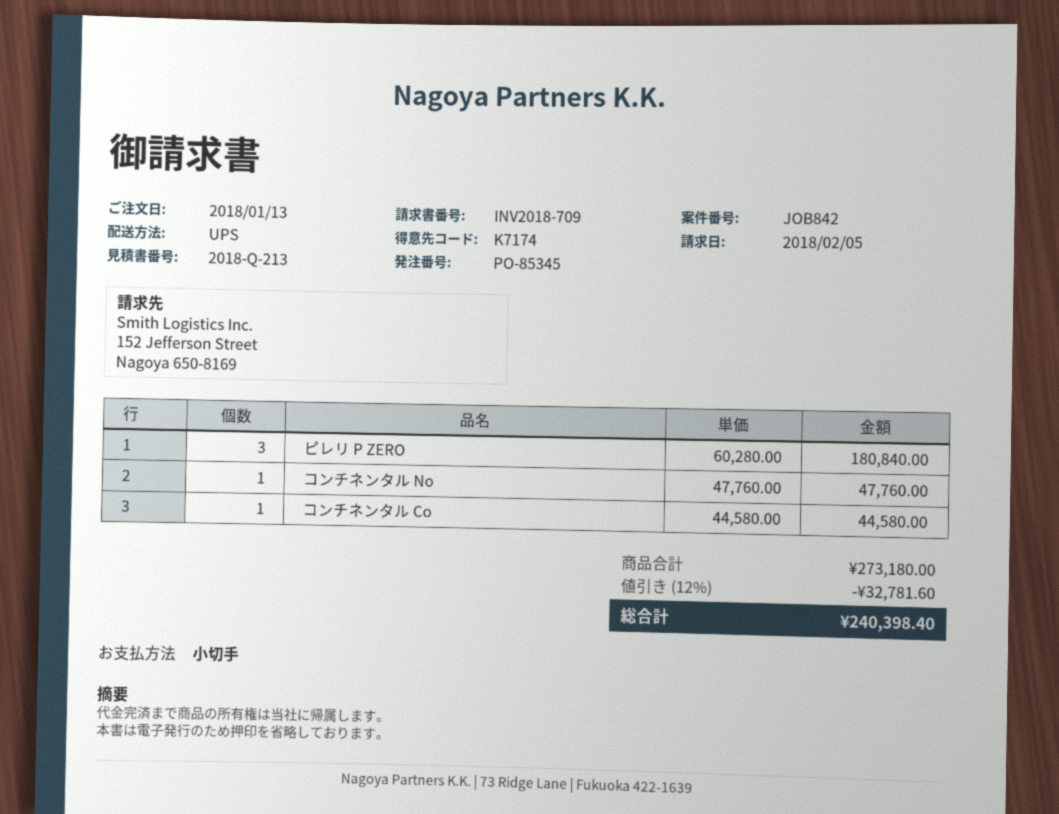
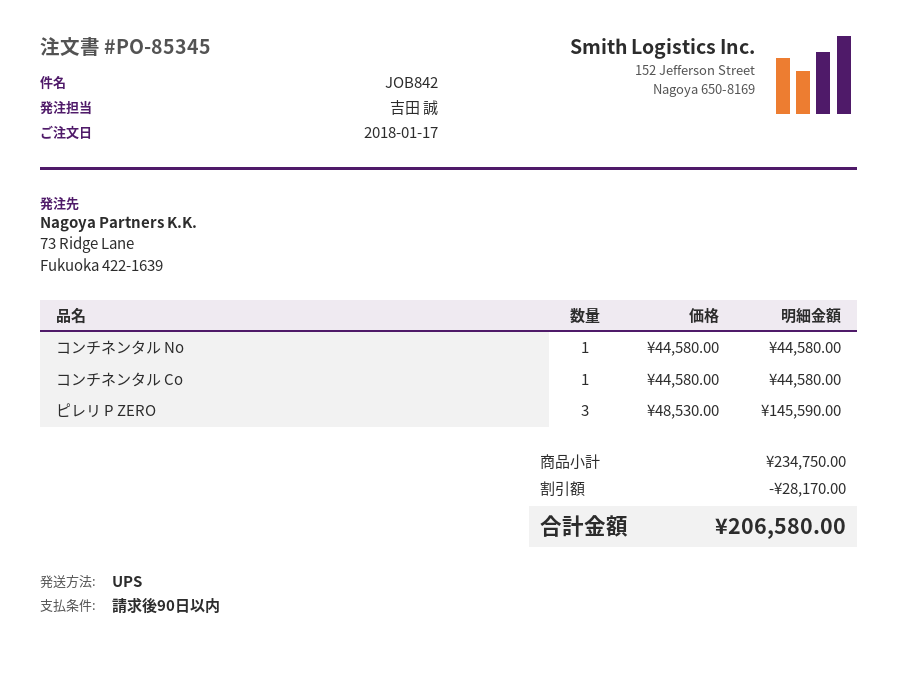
order date: 2018-01-13 -> 2018-01-17
ピレリ P ZERO: 3 x 60280.00 = 180840.00 -> 3 x 48530.00 = 145590.00
コンチネンタル No: 1 x 47760.00 = 47760.00 -> 1 x 44580.00 = 44580.00
subtotal: 273180.00 -> 234750.00
discount: 32781.60 -> 28170.00
total: 240398.40 -> 206580.00

